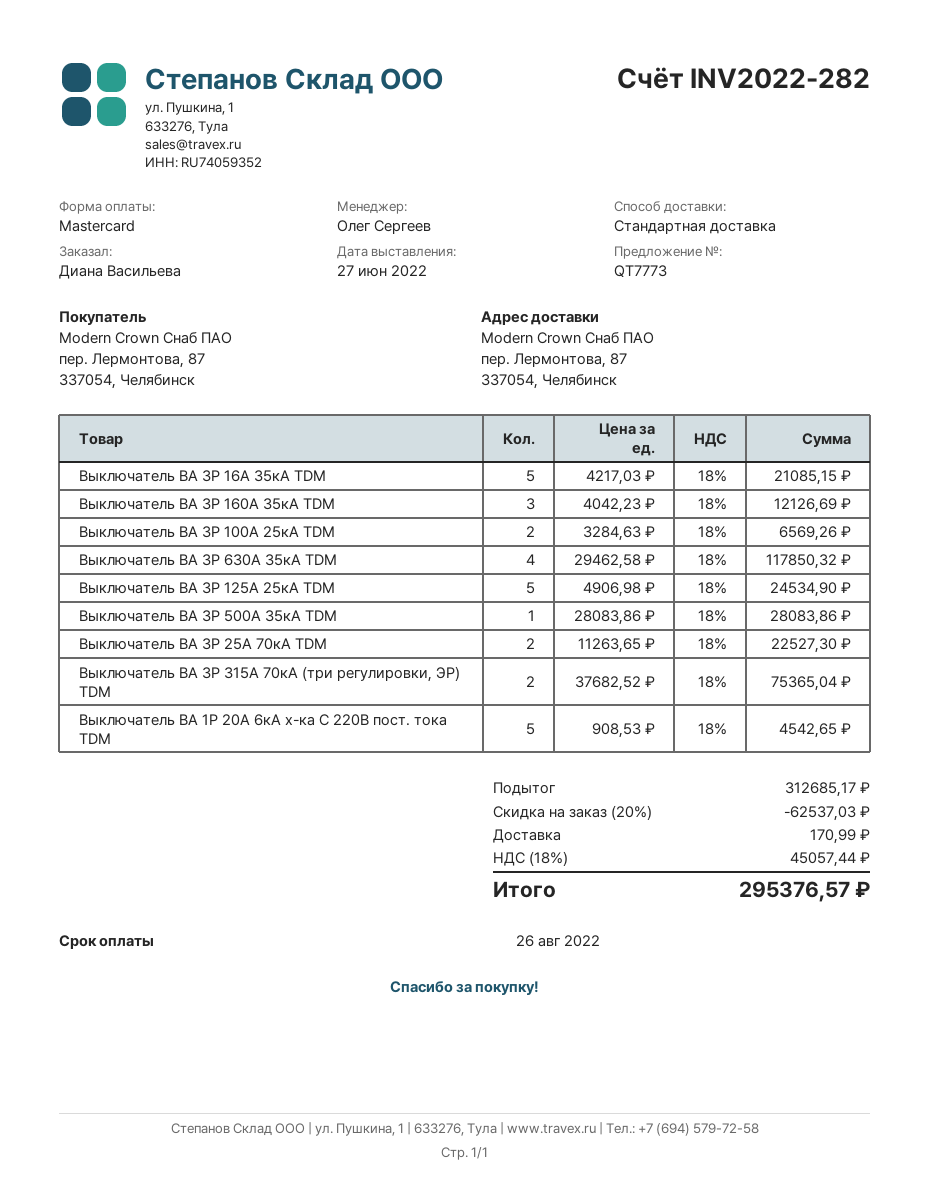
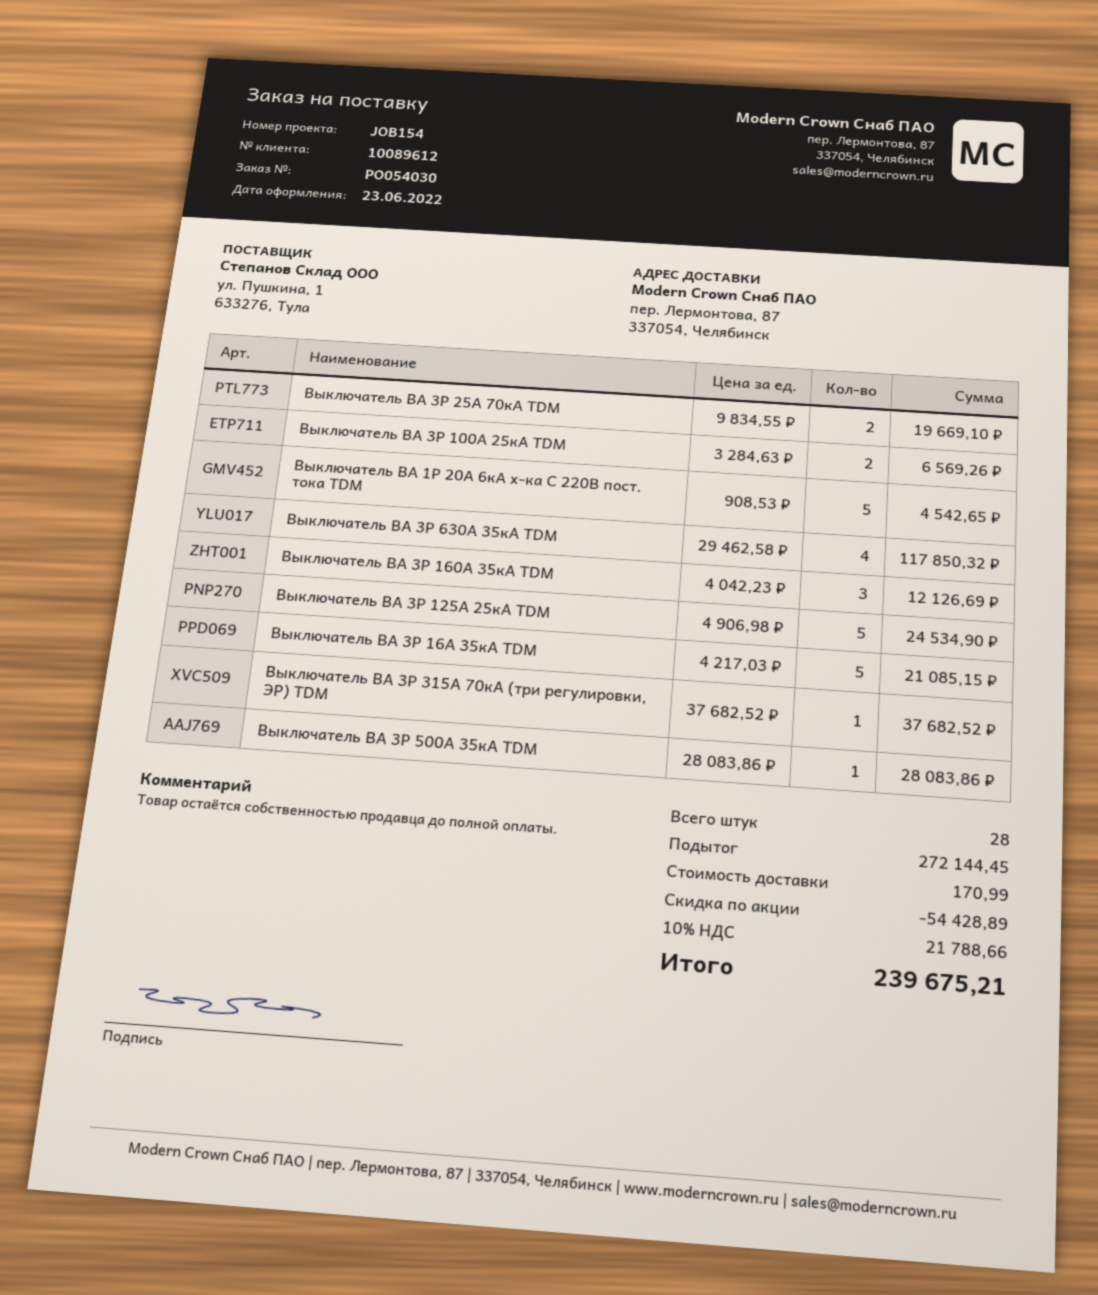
Выключатель ВА 3Р 25А 70кА TDM: 2 x 11263.65 = 22527.30 -> 2 x 9834.55 = 19669.10
Выключатель ВА 3Р 315А 70кА (три регулировки, ЭР) TDM: 2 x 37682.52 = 75365.04 -> 1 x 37682.52 = 37682.52
subtotal: 312685.17 -> 272144.45
discount: 62537.03 -> 54428.89
tax: 18% = 45057.44 -> 10% = 21788.66
total: 295376.57 -> 239675.21

